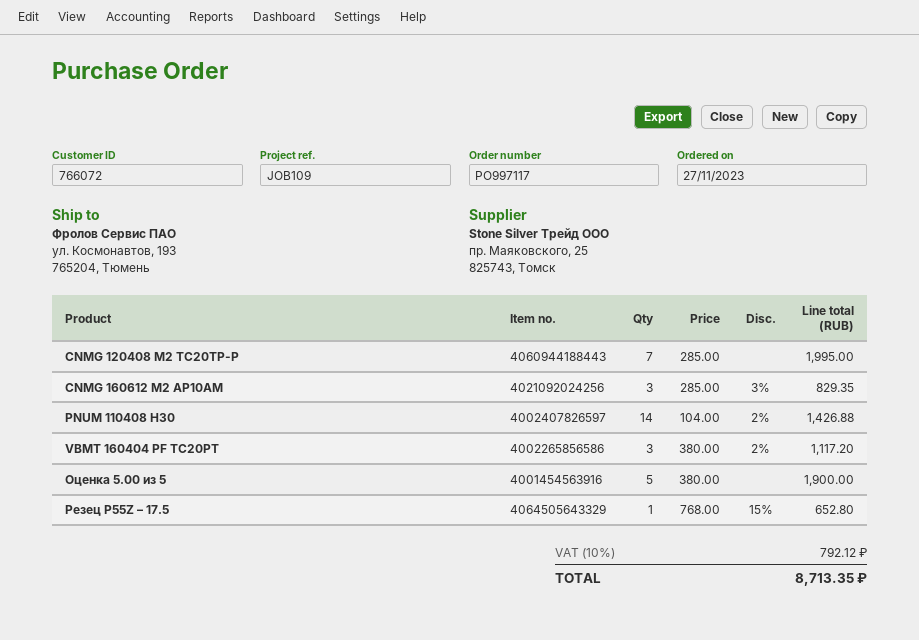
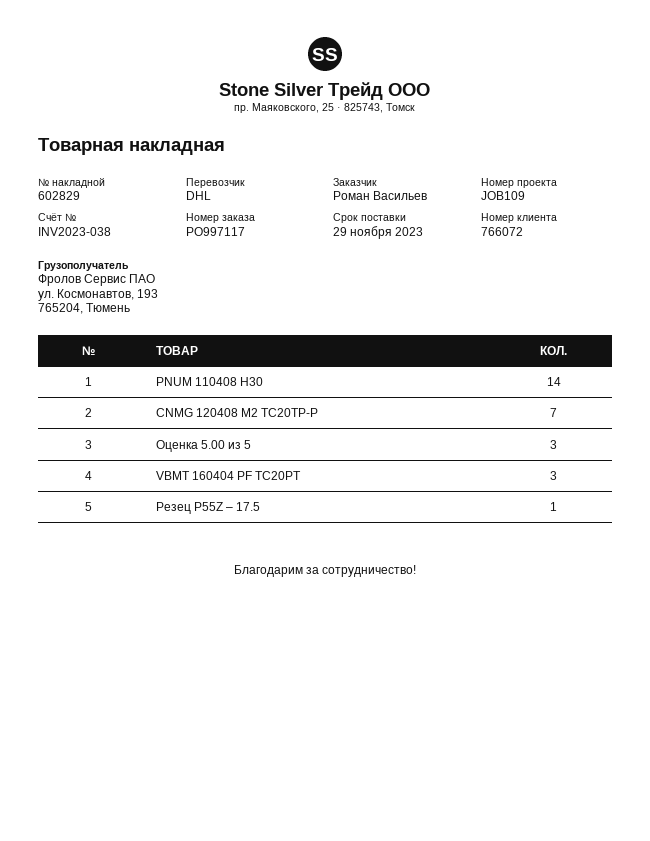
CNMG 160612 M2 AP10AM: 3 -> none
Оценка 5.00 из 5: 5 -> 3

